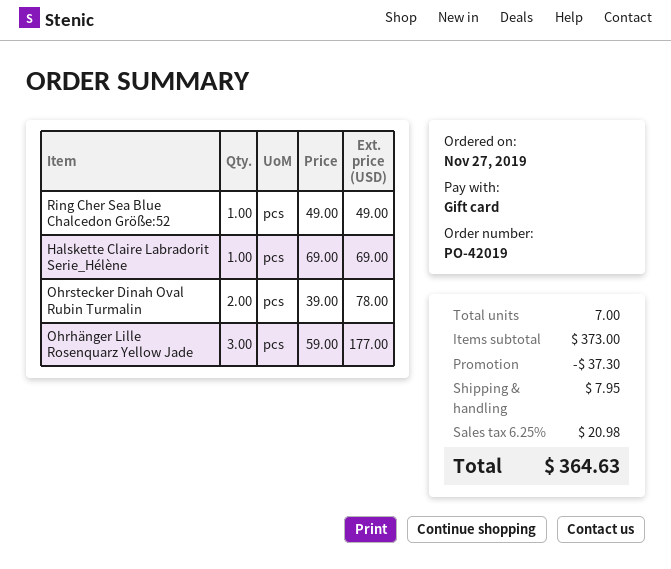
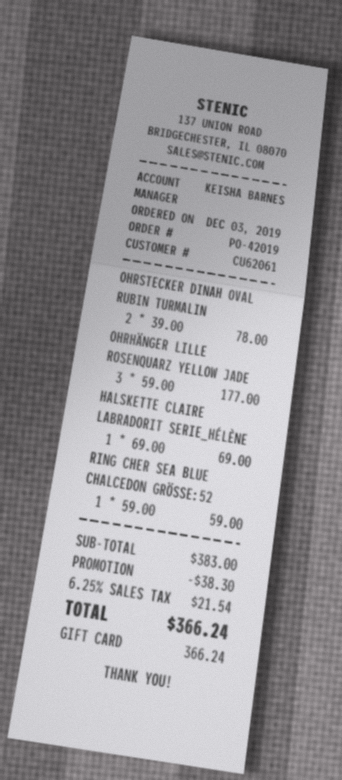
order date: 2019-11-27 -> 2019-12-03
Ring Cher Sea Blue Chalcedon Größe:52: 1 x 49.00 = 49.00 -> 1 x 59.00 = 59.00
subtotal: 373.00 -> 383.00
discount: 37.30 -> 38.30
shipping: 7.95 -> none
tax: 6.25% = 20.98 -> 6.25% = 21.54
total: 364.63 -> 366.24

